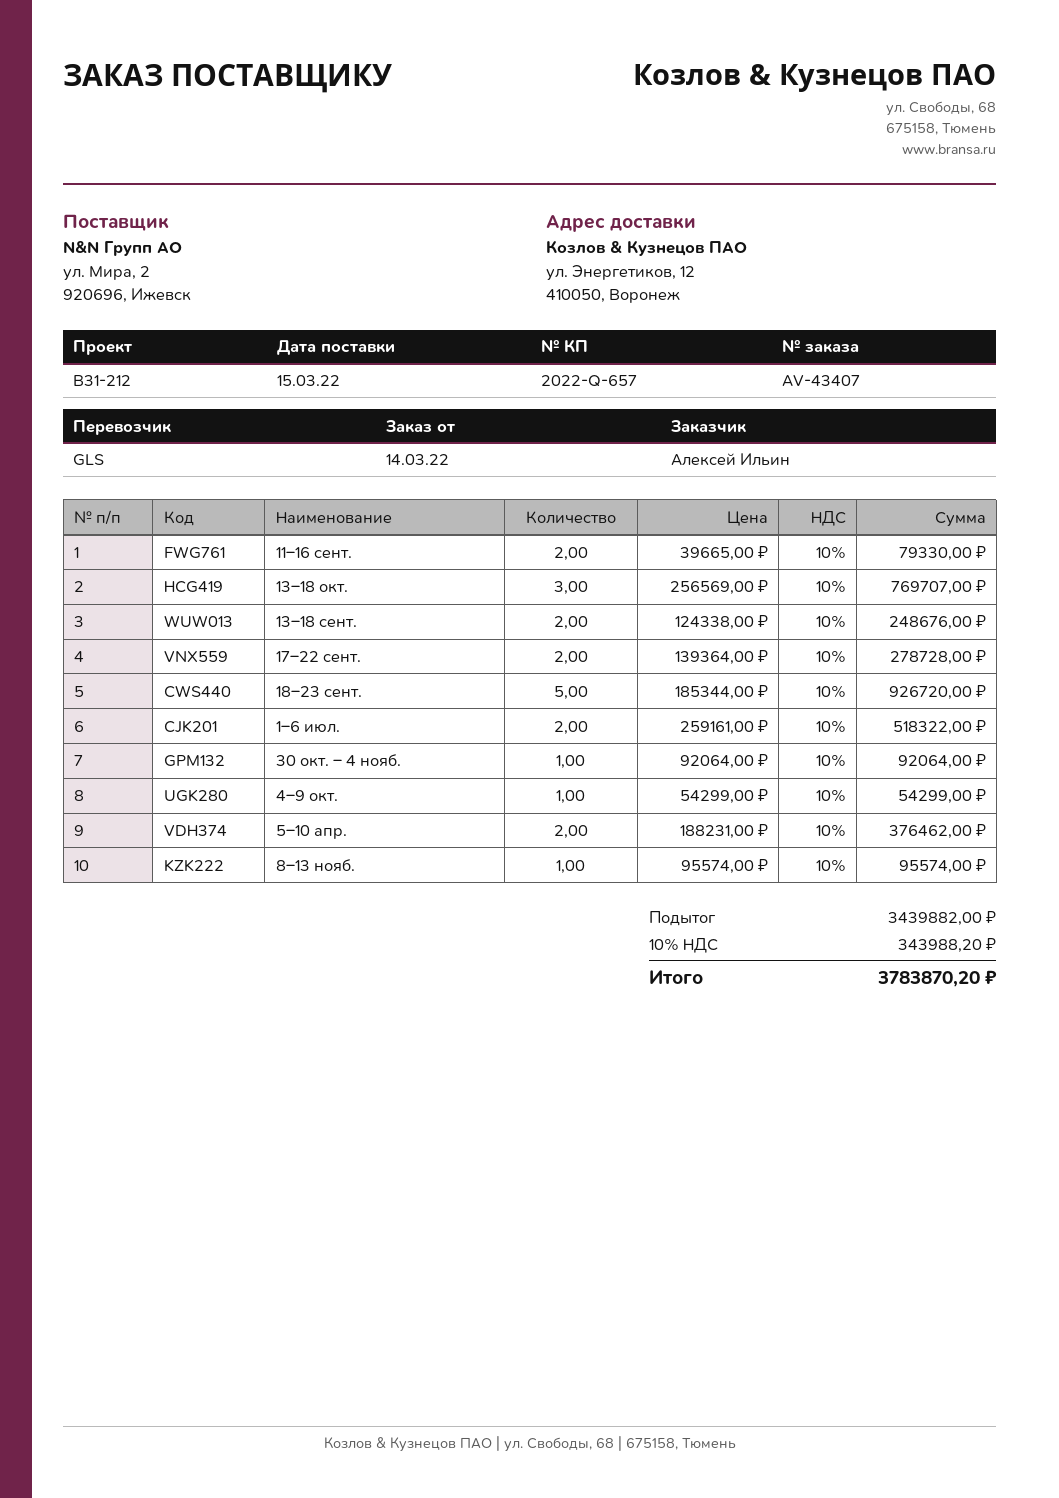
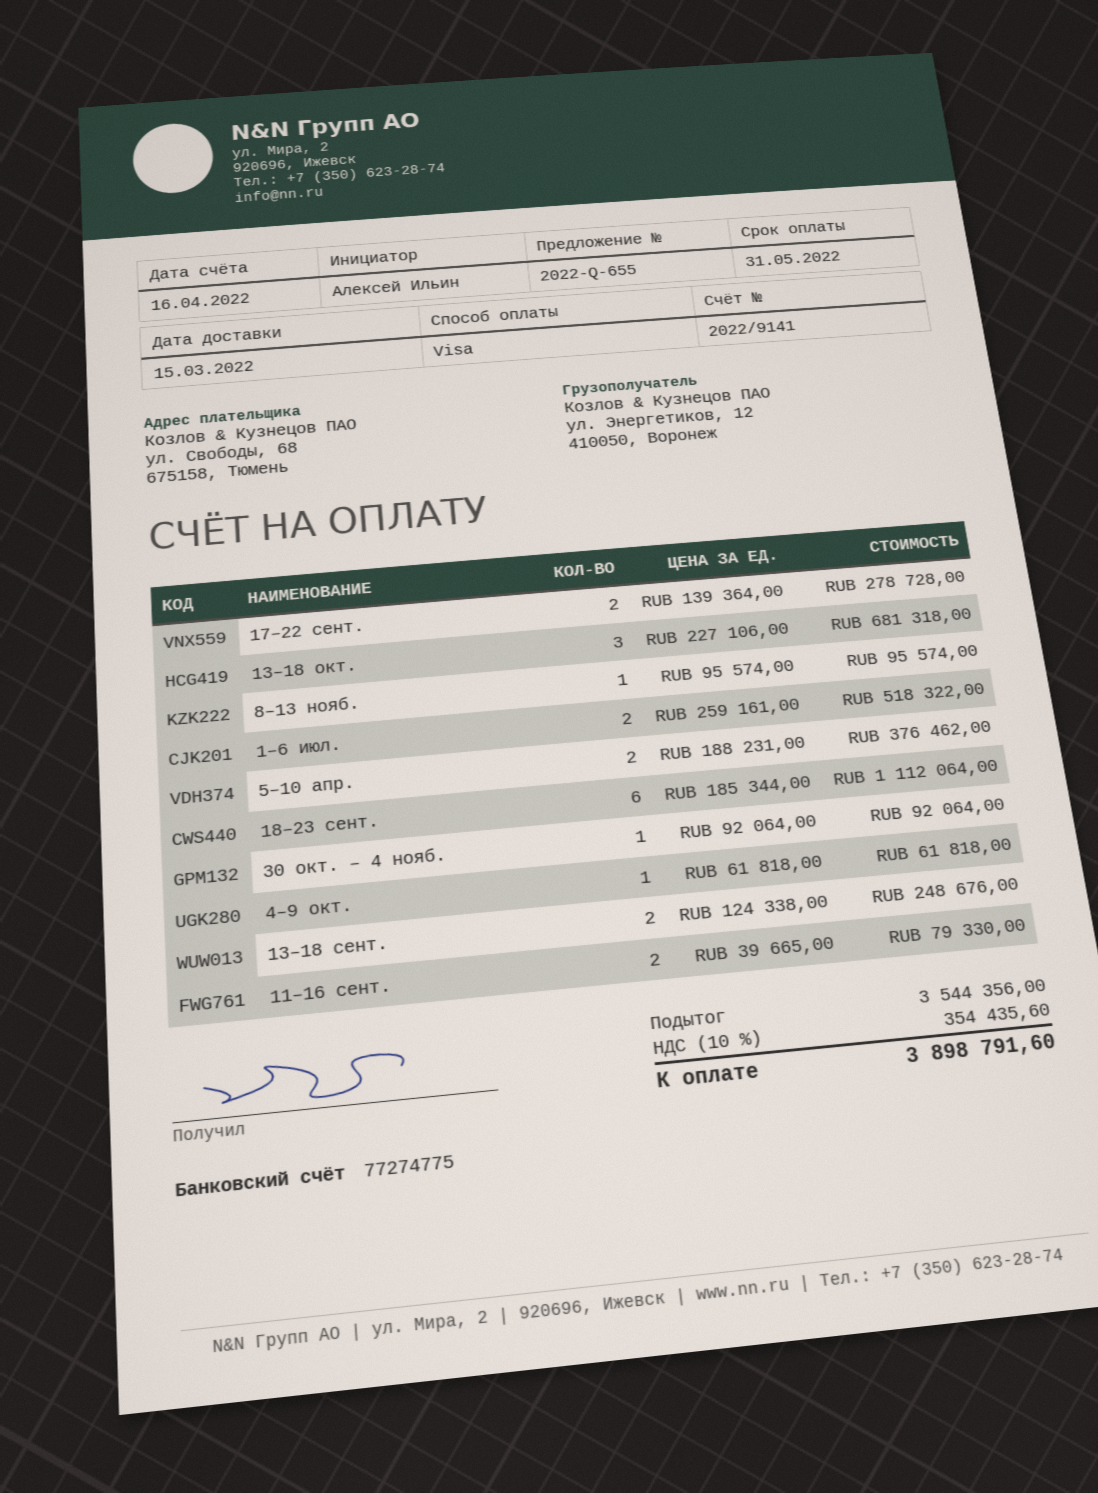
quote number: 2022-Q-657 -> 2022-Q-655
13–18 окт.: 3 x 256569.00 = 769707.00 -> 3 x 227106.00 = 681318.00
18–23 сент.: 5 x 185344.00 = 926720.00 -> 6 x 185344.00 = 1112064.00
4–9 окт.: 1 x 54299.00 = 54299.00 -> 1 x 61818.00 = 61818.00
subtotal: 3439882.00 -> 3544356.00
tax: 10% = 343988.20 -> 10% = 354435.60
total: 3783870.20 -> 3898791.60

